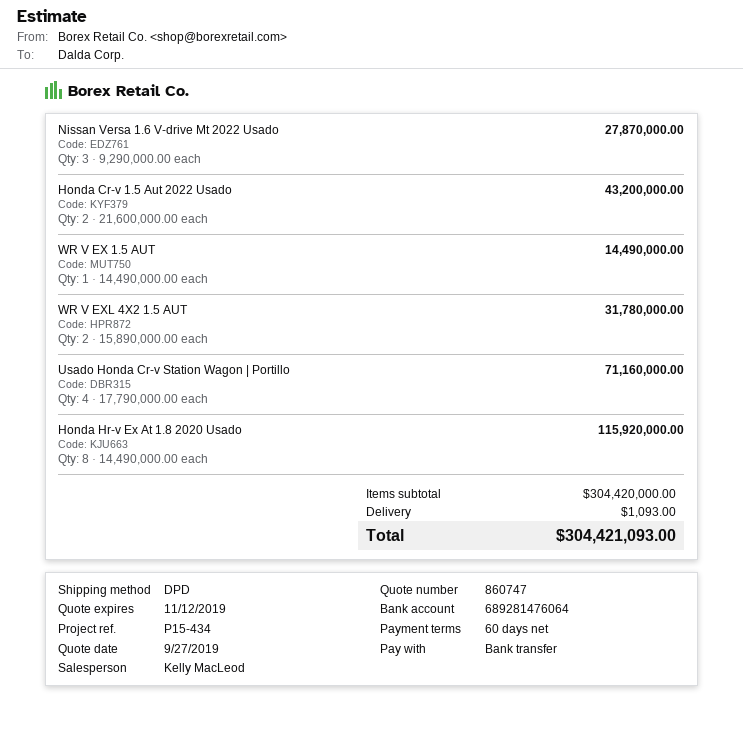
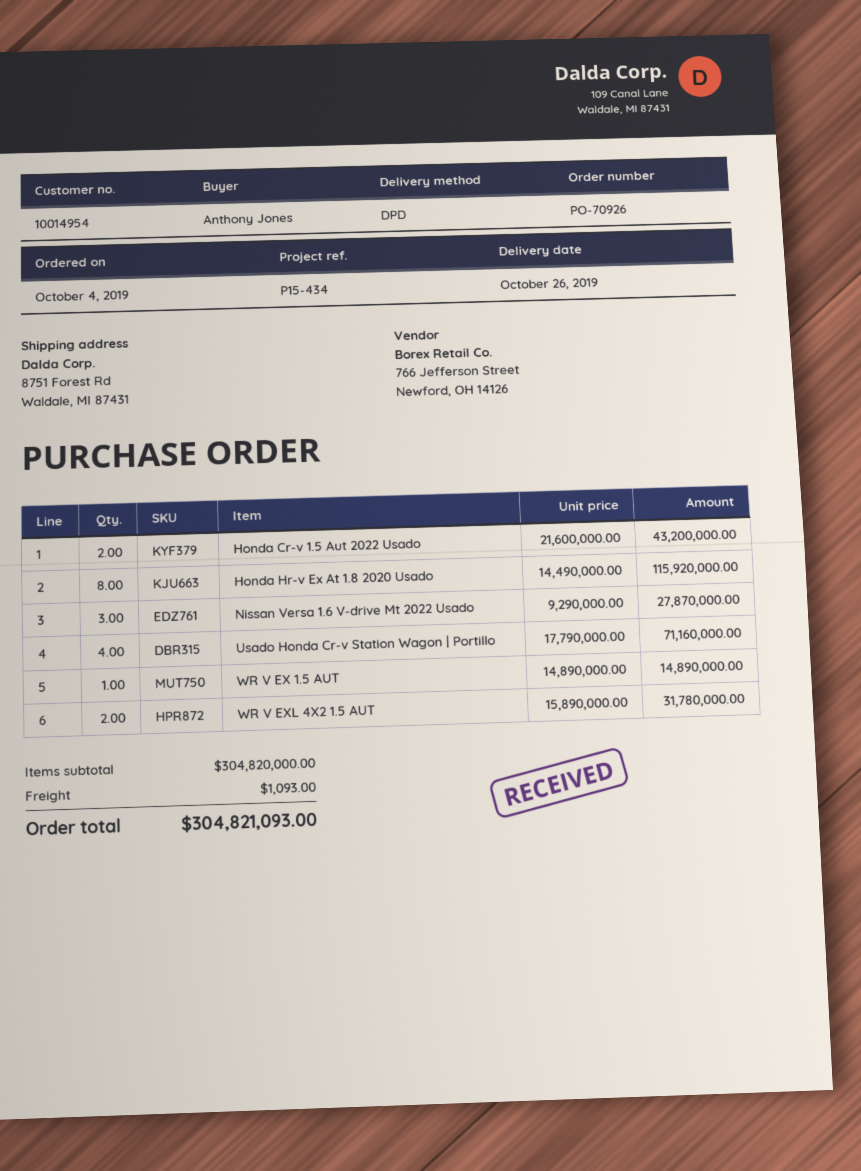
WR V EX 1.5 AUT: 1 x 14490000.00 = 14490000.00 -> 1 x 14890000.00 = 14890000.00
subtotal: 304420000.00 -> 304820000.00
total: 304421093.00 -> 304821093.00

